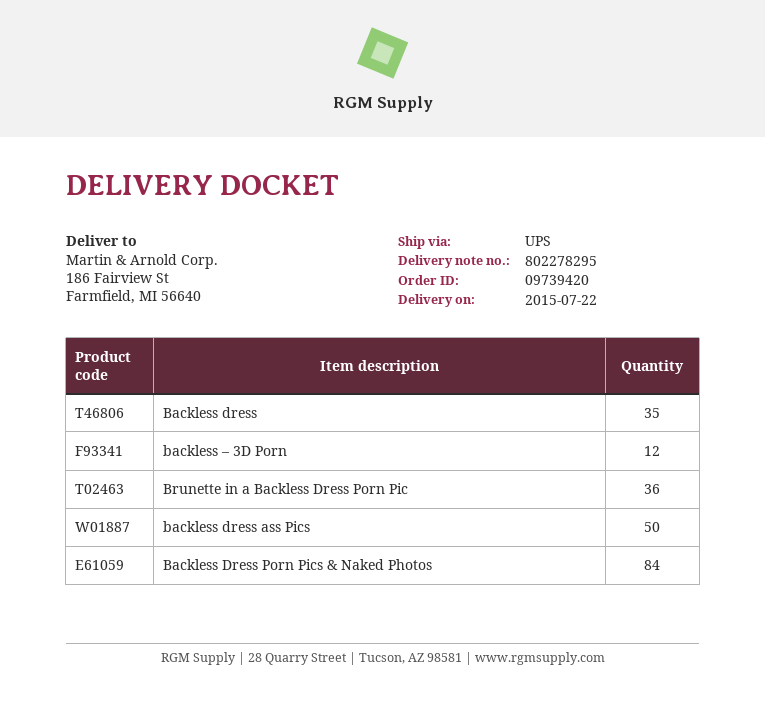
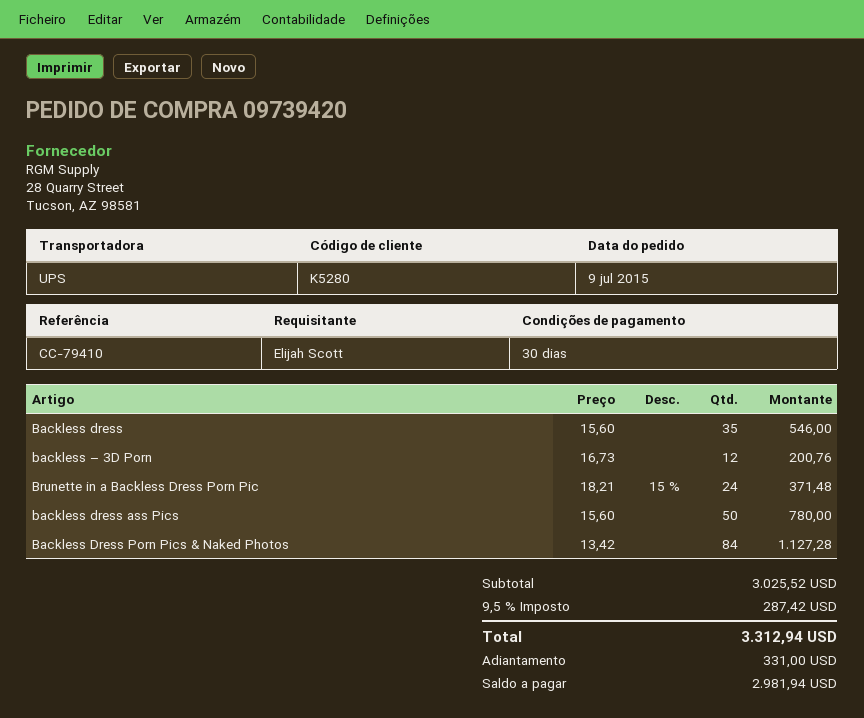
Brunette in a Backless Dress Porn Pic: 36 -> 24

